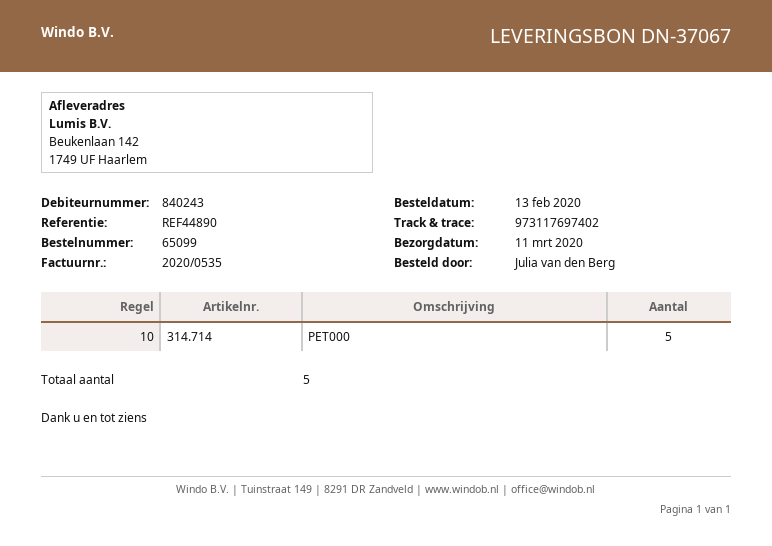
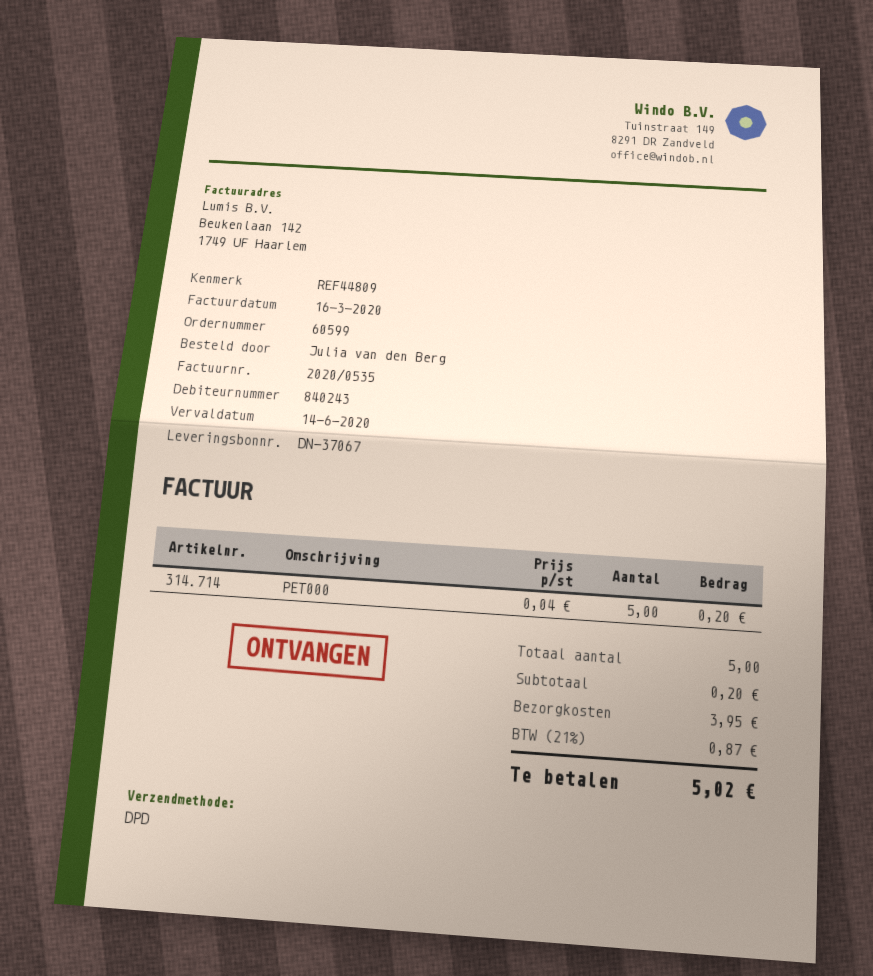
order number: 65099 -> 60599
reference: REF44890 -> REF44809

